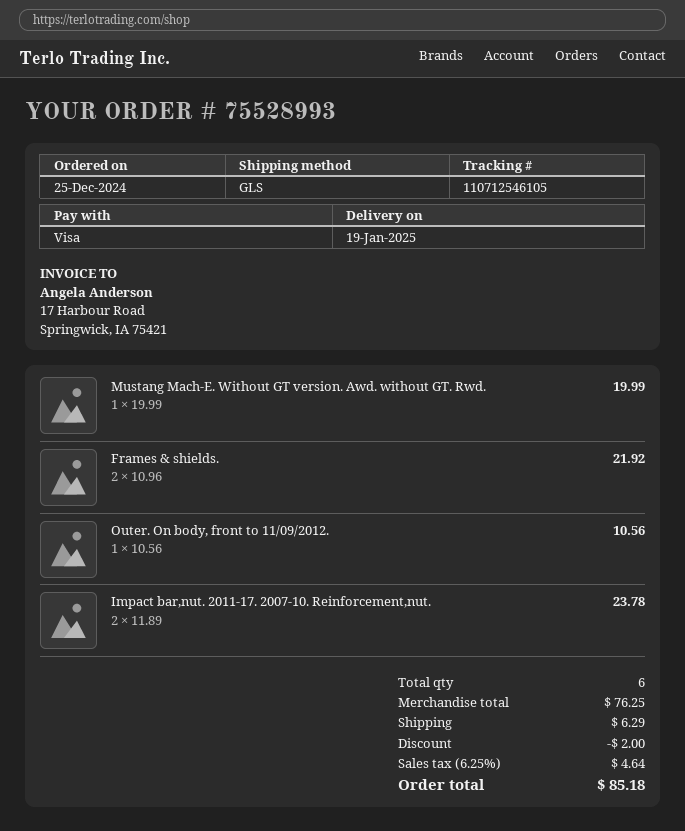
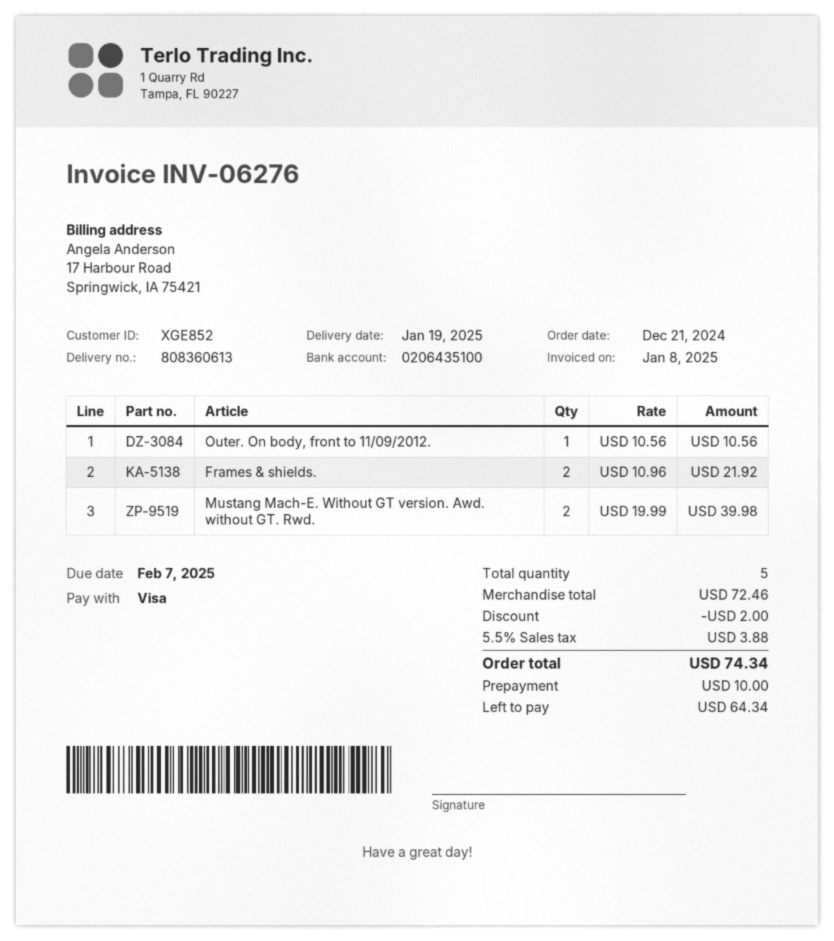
order date: 2024-12-25 -> 2024-12-21
Mustang Mach-E. Without GT version. Awd. without GT. Rwd.: 1 x 19.99 = 19.99 -> 2 x 19.99 = 39.98
Impact bar,nut. 2011-17. 2007-10. Reinforcement,nut.: 2 x 11.89 = 23.78 -> none
total quantity: 6 -> 5
subtotal: 76.25 -> 72.46
shipping: 6.29 -> none
tax: 6.25% = 4.64 -> 5.5% = 3.88
total: 85.18 -> 74.34

